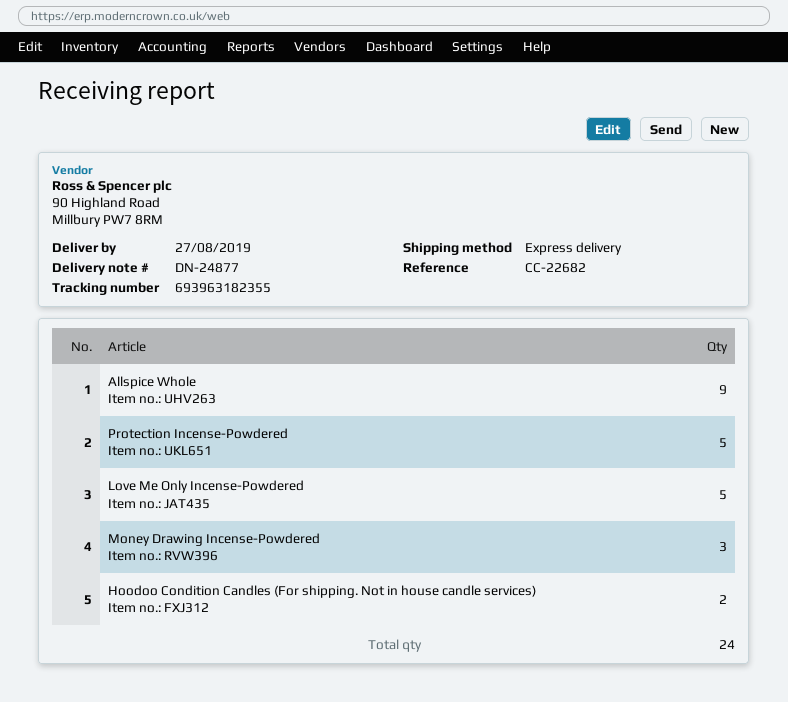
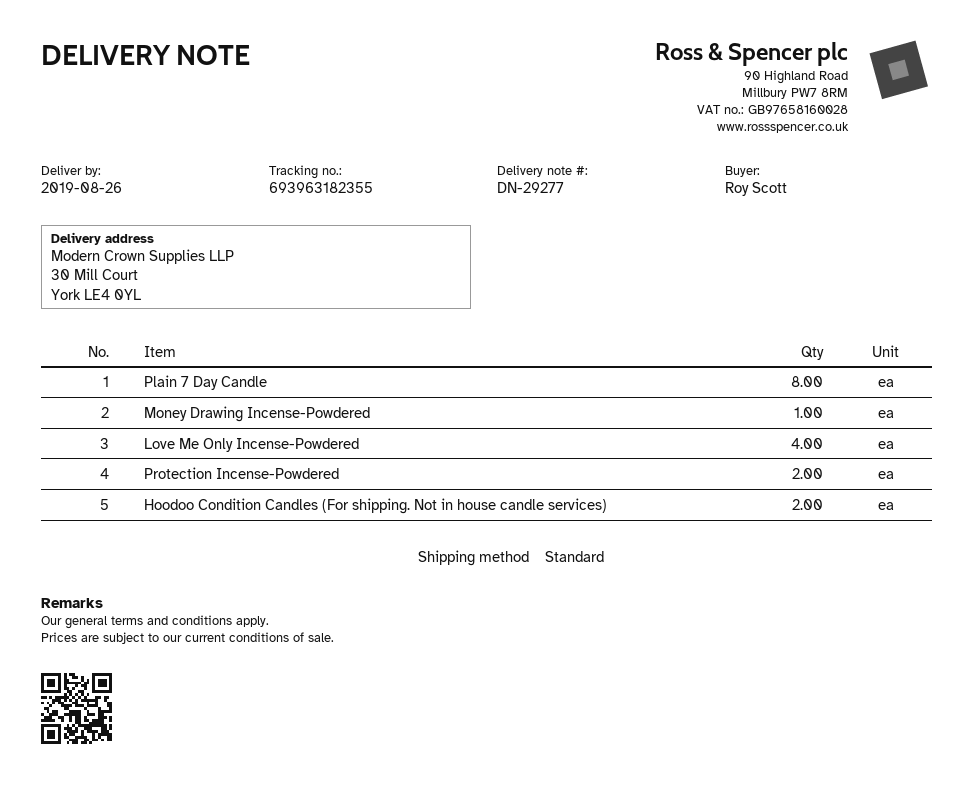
delivery note number: DN-24877 -> DN-29277
delivery date: 2019-08-27 -> 2019-08-26
shipping method: express -> standard
Allspice Whole: 9 -> none
Protection Incense-Powdered: 5 -> 2
Love Me Only Incense-Powdered: 5 -> 4
Money Drawing Incense-Powdered: 3 -> 1
Plain 7 Day Candle: none -> 8

